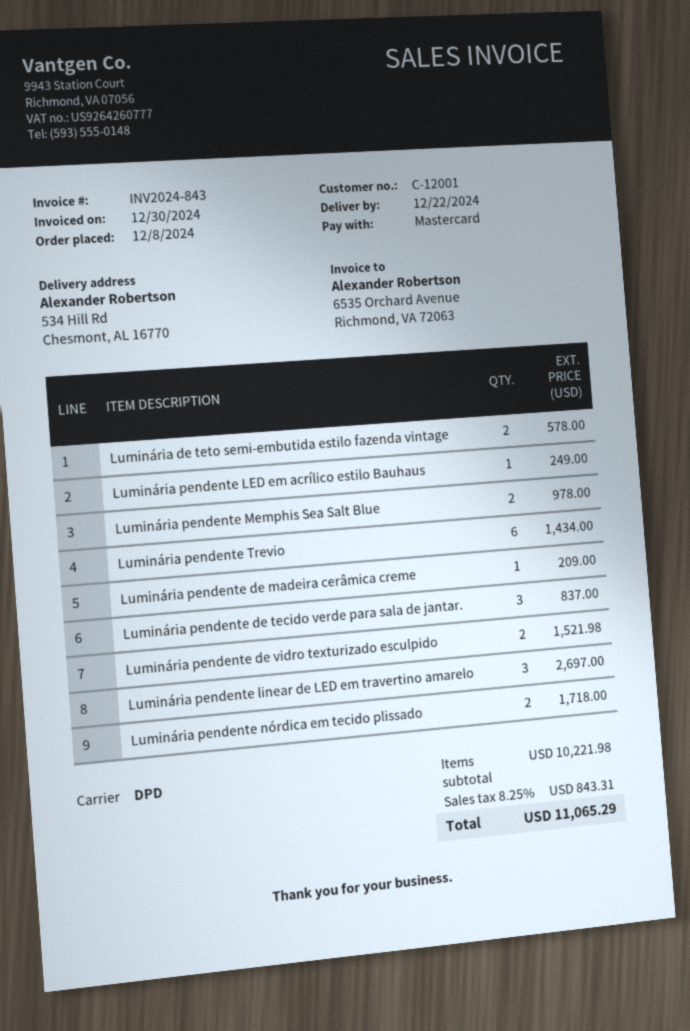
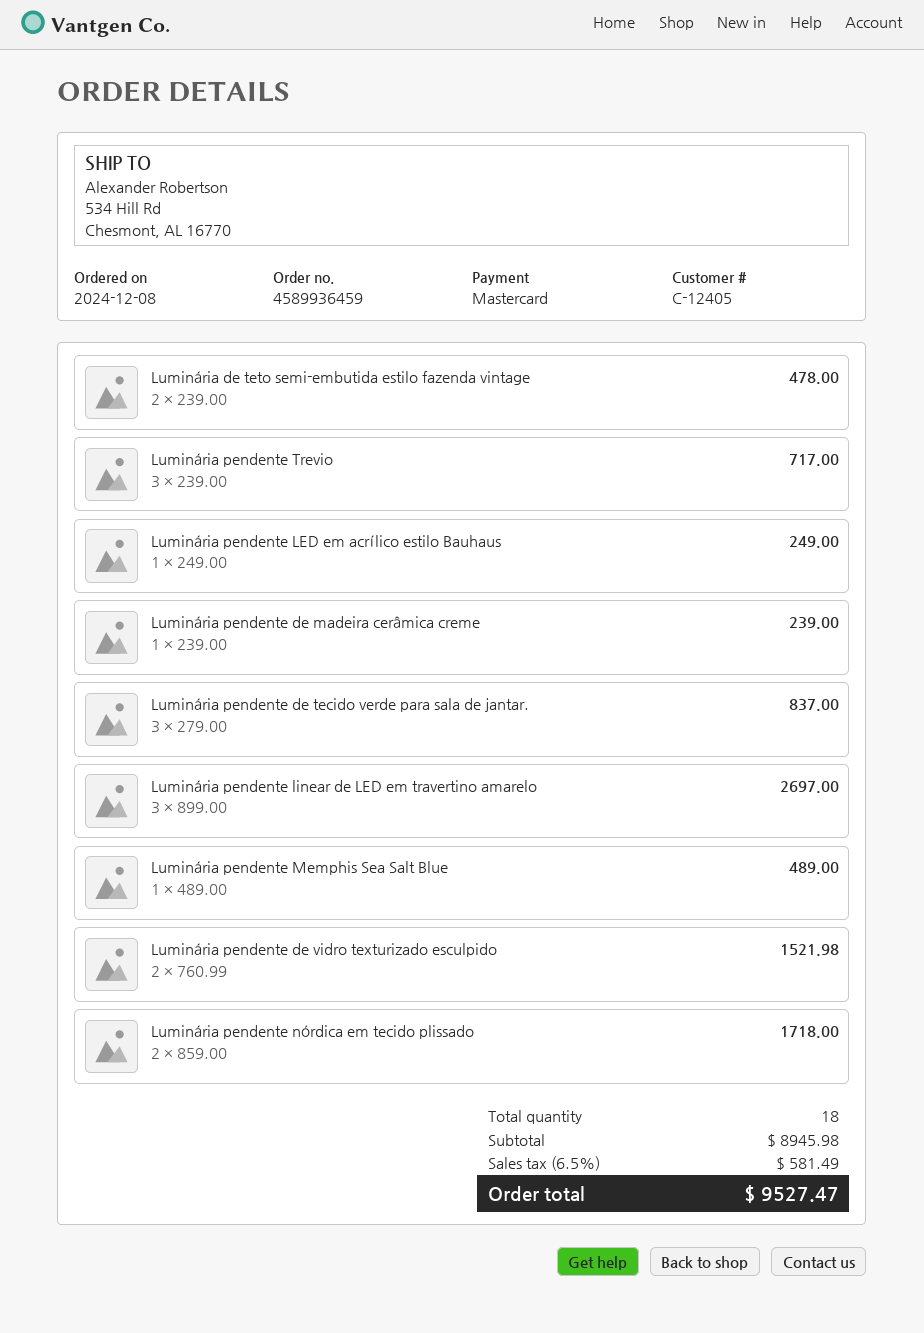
customer number: C-12001 -> C-12405
Luminária de teto semi-embutida estilo fazenda vintage: 2 for 578.00 -> 2 for 478.00
Luminária pendente Memphis Sea Salt Blue: 2 for 978.00 -> 1 for 489.00
Luminária pendente Trevio: 6 for 1434.00 -> 3 for 717.00
Luminária pendente de madeira cerâmica creme: 1 for 209.00 -> 1 for 239.00
subtotal: 10221.98 -> 8945.98
tax: 8.25% = 843.31 -> 6.5% = 581.49
total: 11065.29 -> 9527.47

